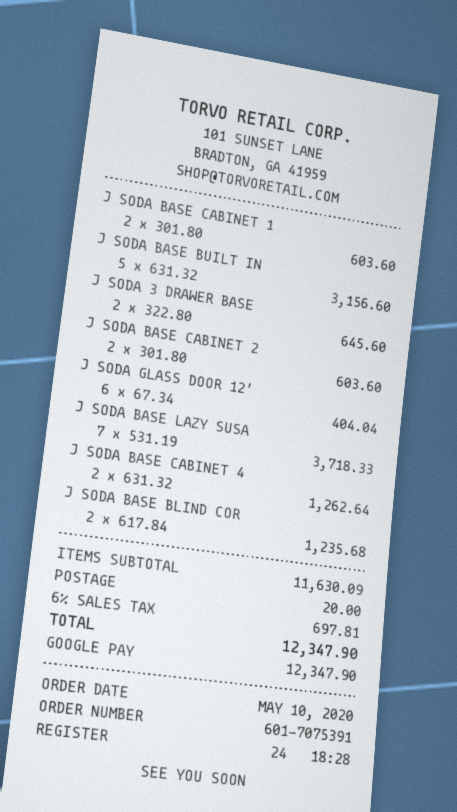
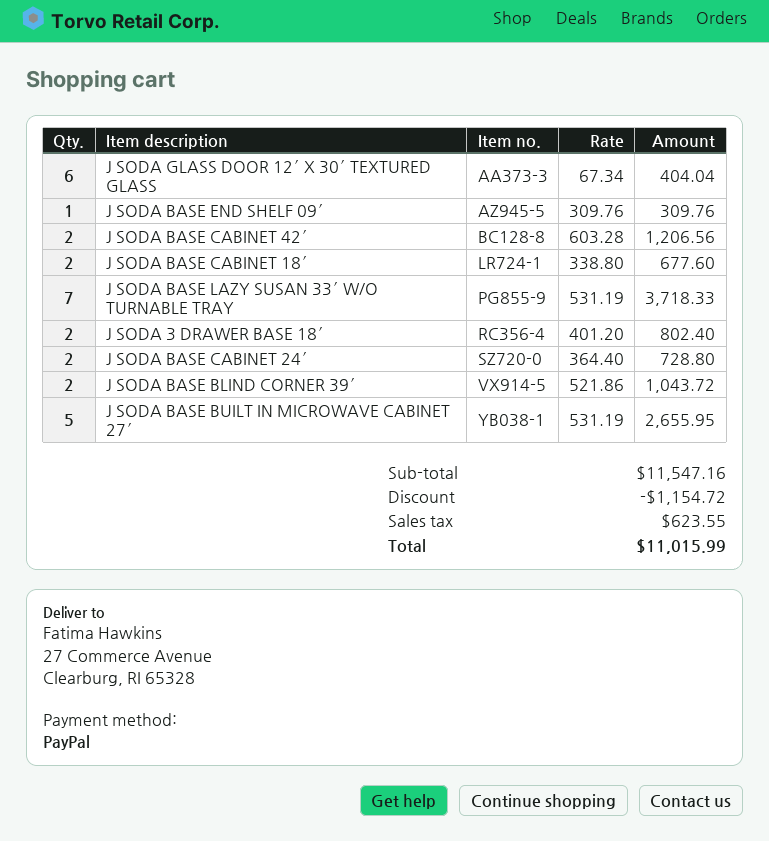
payment method: Google Pay -> PayPal
J SODA BASE CABINET 1: 2 x 301.80 = 603.60 -> 2 x 338.80 = 677.60
J SODA BASE BUILT IN: 5 x 631.32 = 3156.60 -> 5 x 531.19 = 2655.95
J SODA 3 DRAWER BASE: 2 x 322.80 = 645.60 -> 2 x 401.20 = 802.40
J SODA BASE CABINET 2: 2 x 301.80 = 603.60 -> 2 x 364.40 = 728.80
J SODA BASE CABINET 4: 2 x 631.32 = 1262.64 -> 2 x 603.28 = 1206.56
J SODA BASE BLIND COR: 2 x 617.84 = 1235.68 -> 2 x 521.86 = 1043.72
J SODA BASE END SHELF 09′: none -> 1 x 309.76 = 309.76
subtotal: 11630.09 -> 11547.16
discount: none -> 1154.72
shipping: 20.00 -> none
tax: 697.81 -> 623.55
total: 12347.90 -> 11015.99

